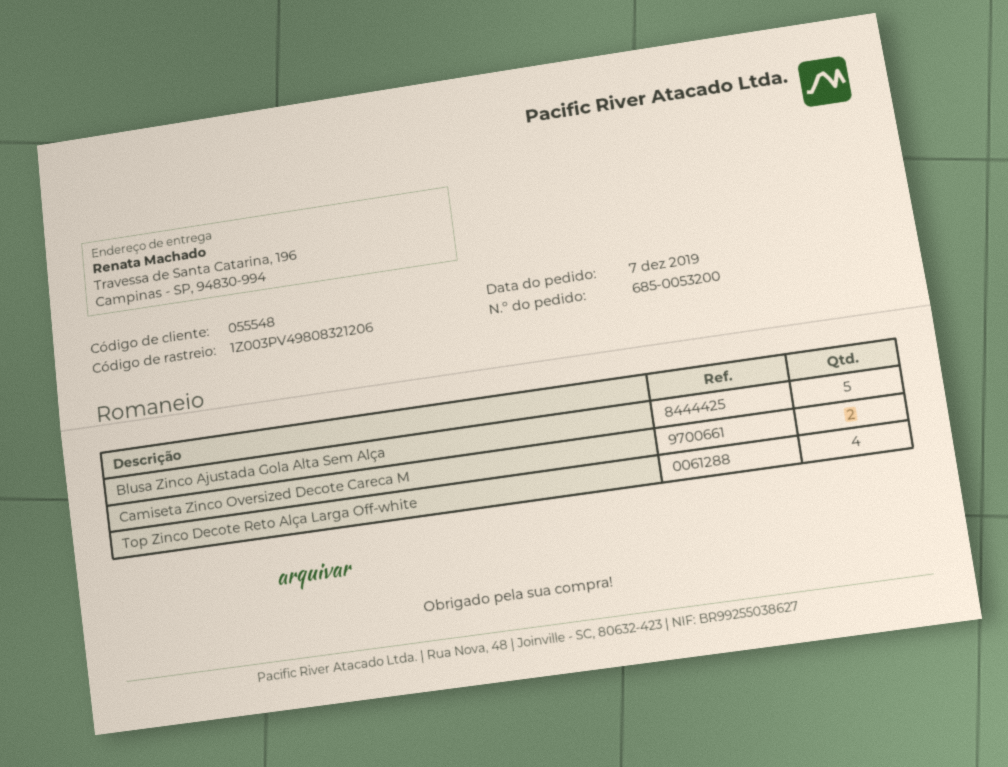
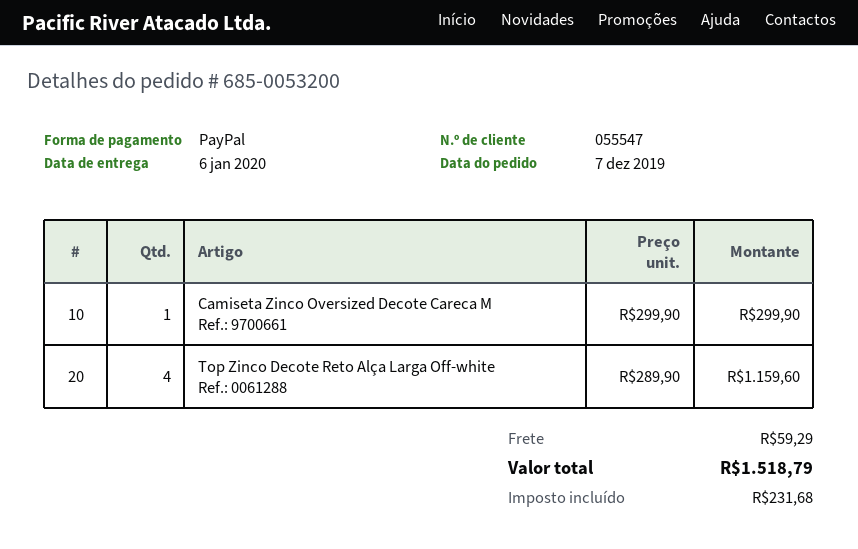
customer number: 055548 -> 055547
Blusa Zinco Ajustada Gola Alta Sem Alça: 5 -> none
Camiseta Zinco Oversized Decote Careca M: 2 -> 1

